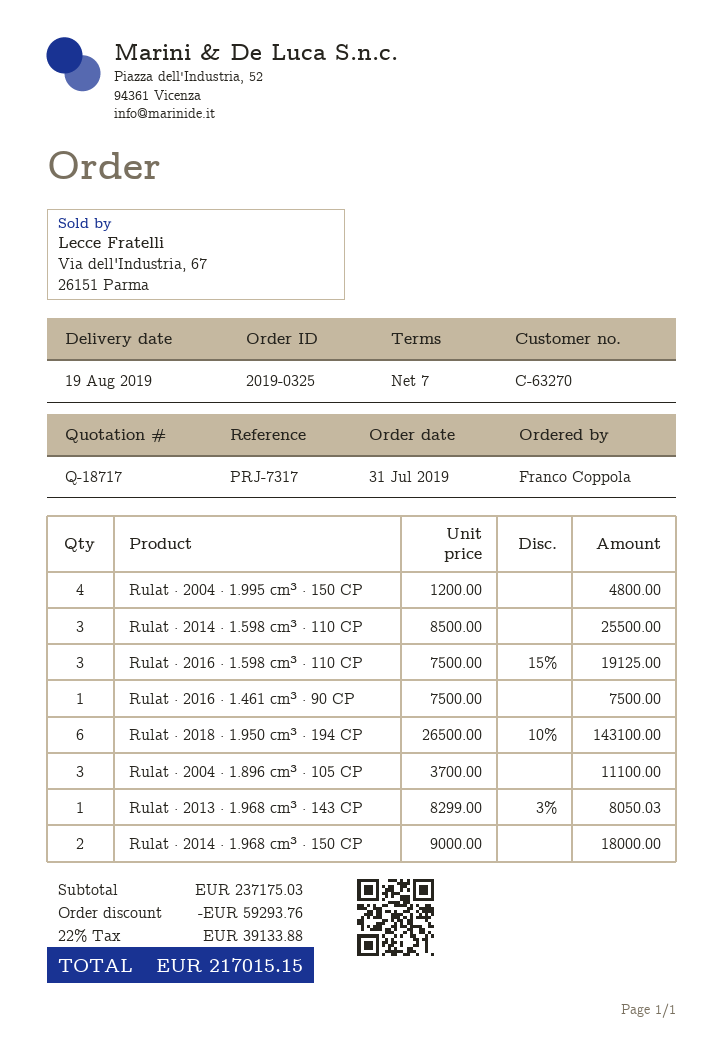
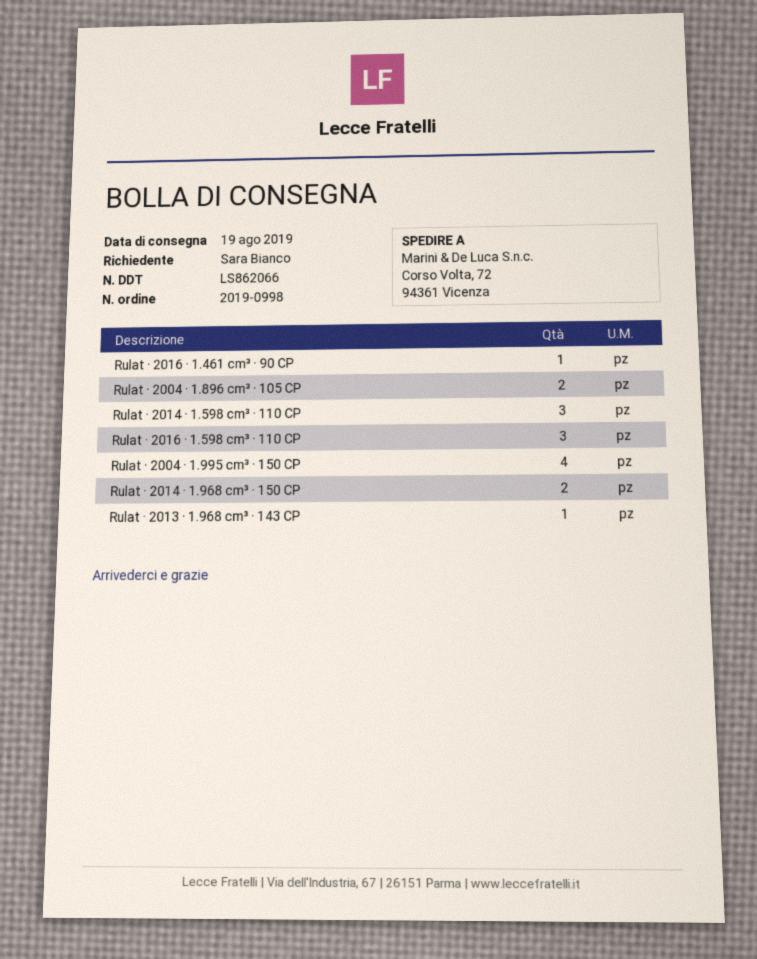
order number: 2019-0325 -> 2019-0998
ordered by: Franco Coppola -> Sara Bianco
Rulat · 2018 · 1.950 cm³ · 194 CP: 6 -> none
Rulat · 2004 · 1.896 cm³ · 105 CP: 3 -> 2

